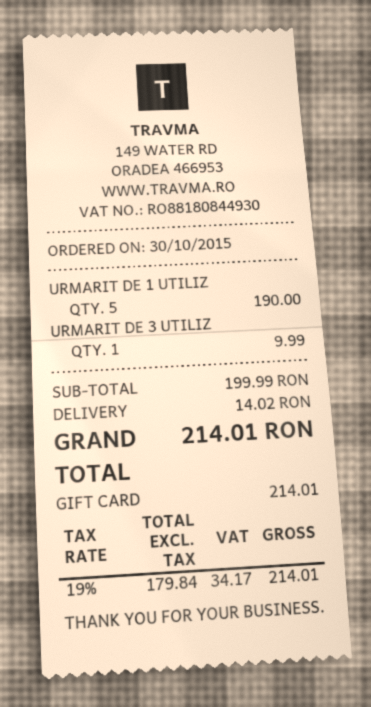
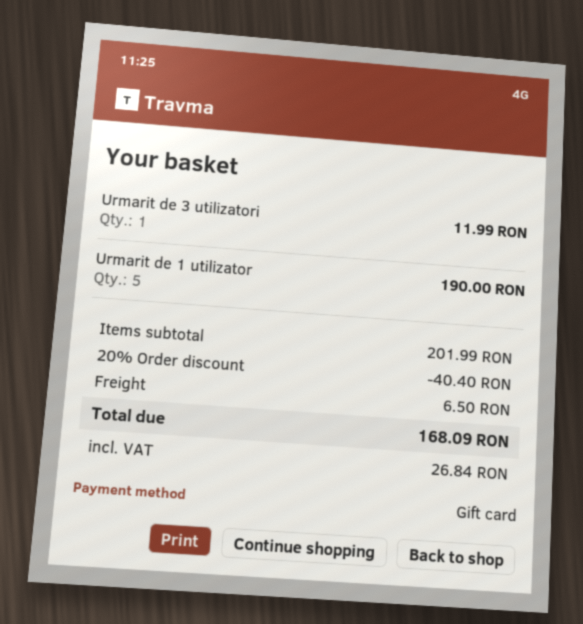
URMARIT DE 3 UTILIZ: 1 for 9.99 -> 1 for 11.99
subtotal: 199.99 -> 201.99
discount: none -> 20% = 40.40
shipping: 14.02 -> 6.50
tax: 34.17 -> 26.84
total: 214.01 -> 168.09

